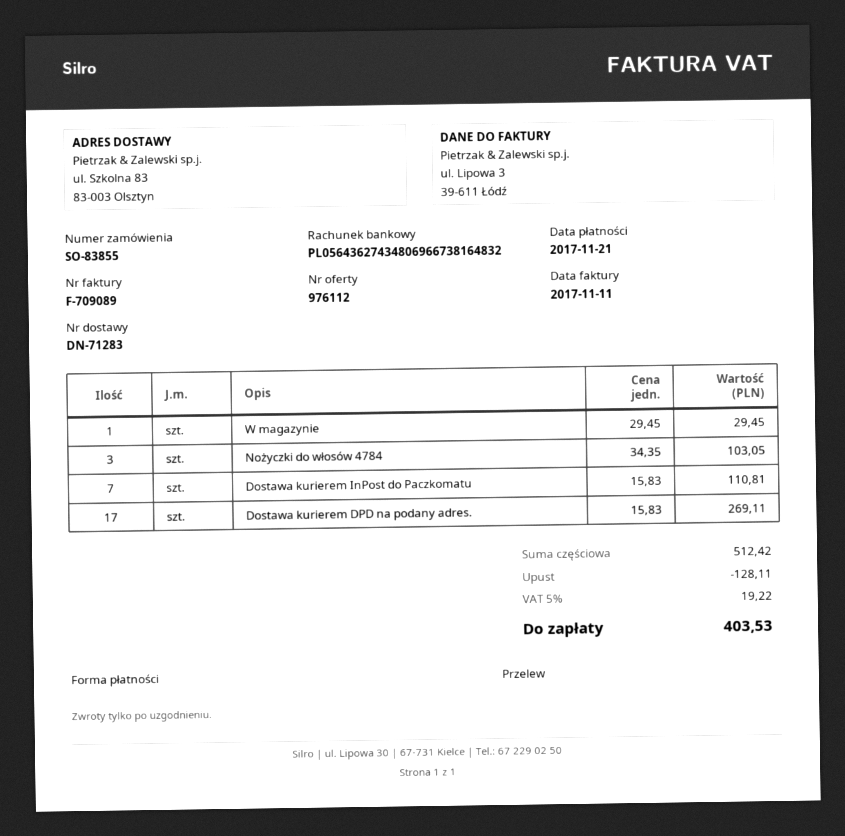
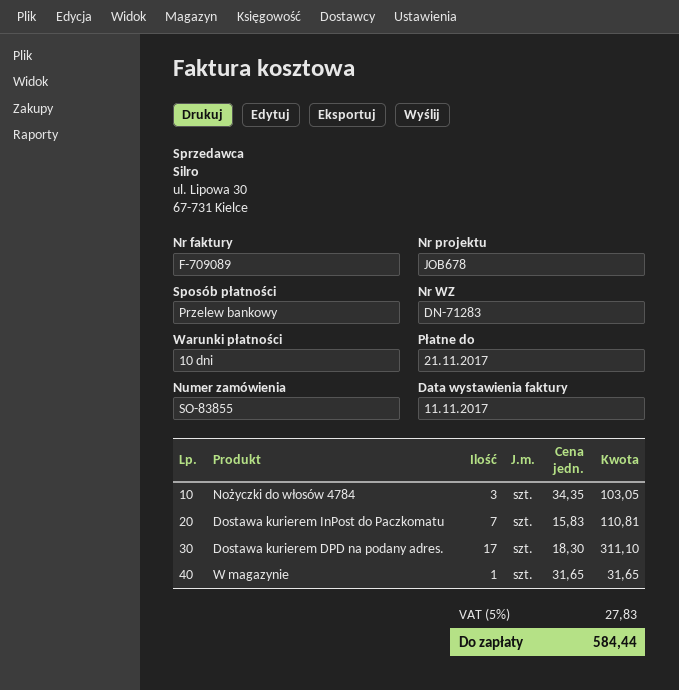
W magazynie: 1 x 29.45 = 29.45 -> 1 x 31.65 = 31.65
Dostawa kurierem DPD na podany adres.: 17 x 15.83 = 269.11 -> 17 x 18.30 = 311.10
discount: 128.11 -> none
tax: 5% = 19.22 -> 5% = 27.83
total: 403.53 -> 584.44

